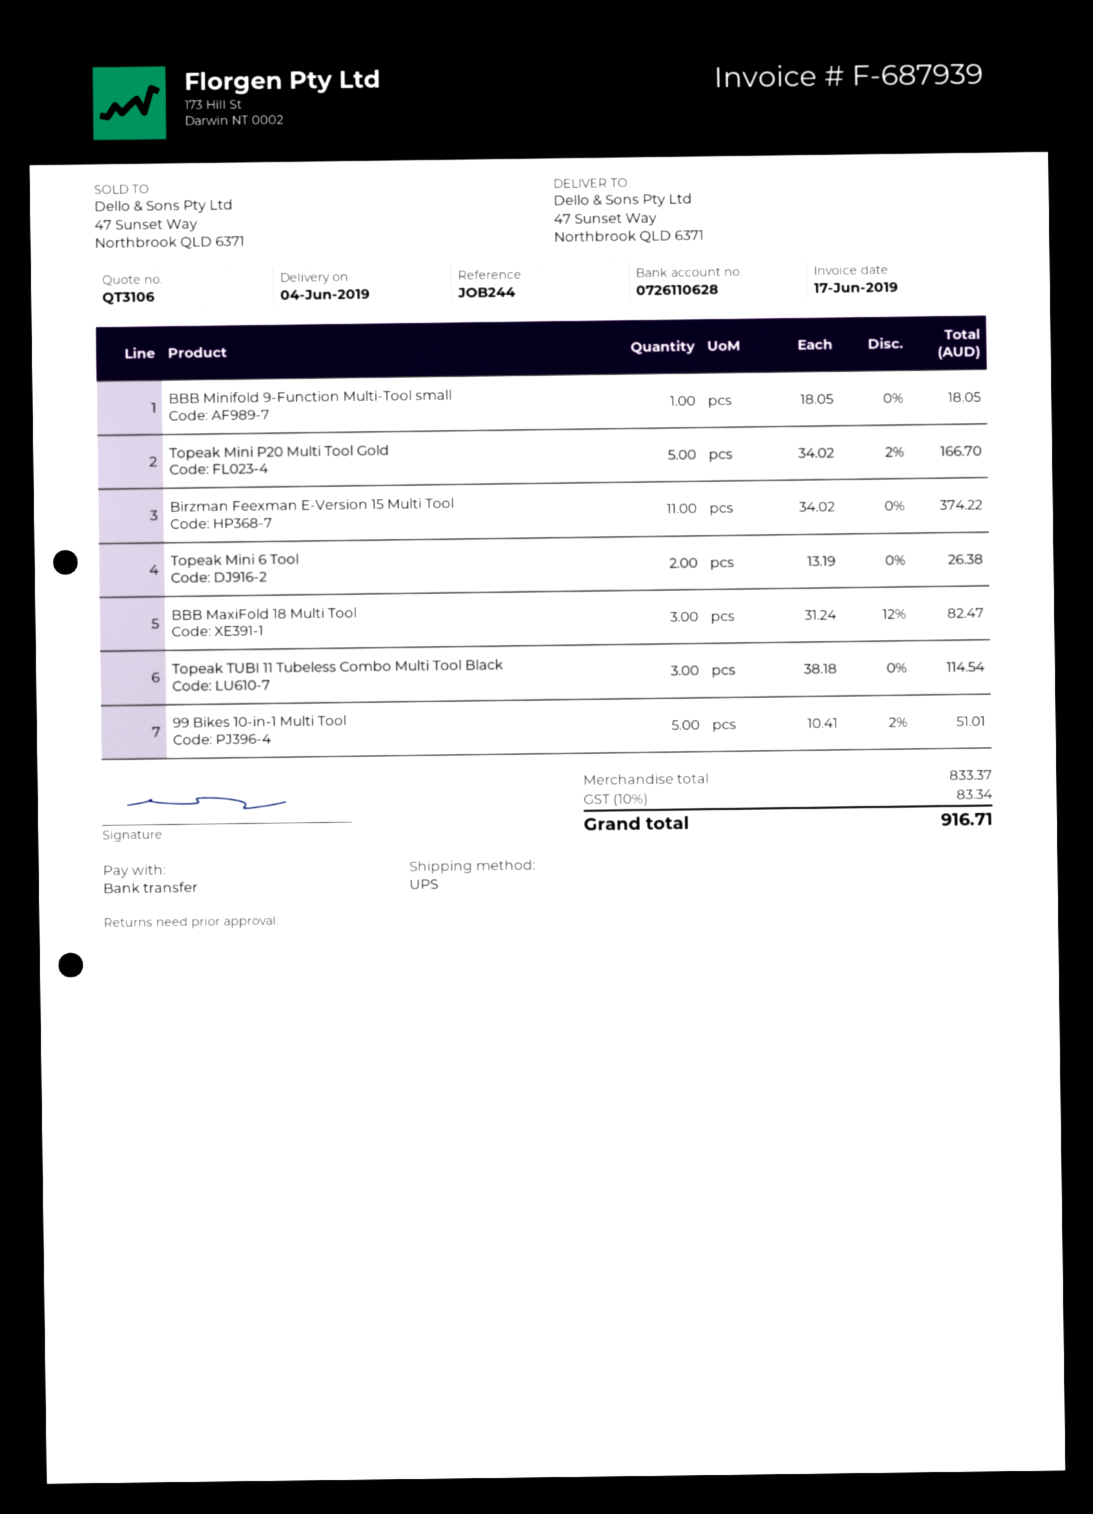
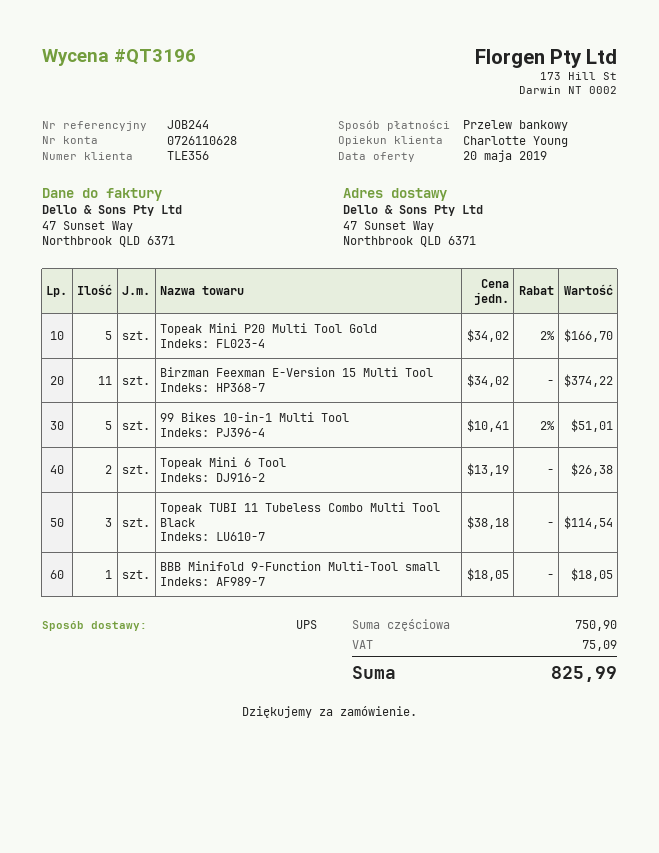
quote number: QT3106 -> QT3196
BBB MaxiFold 18 Multi Tool: 3 x 31.24 - 12% = 82.47 -> none
subtotal: 833.37 -> 750.90
tax: 83.34 -> 75.09
total: 916.71 -> 825.99

